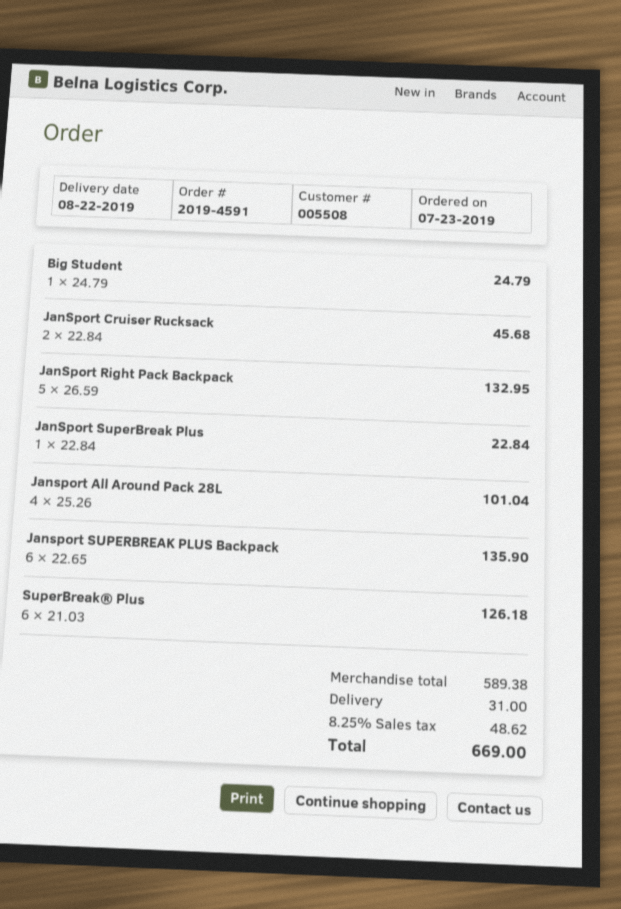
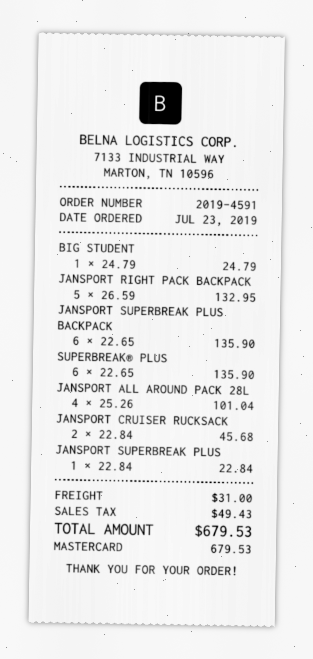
SuperBreak® Plus: 6 x 21.03 = 126.18 -> 6 x 22.65 = 135.90
tax: 48.62 -> 49.43
total: 669.00 -> 679.53

